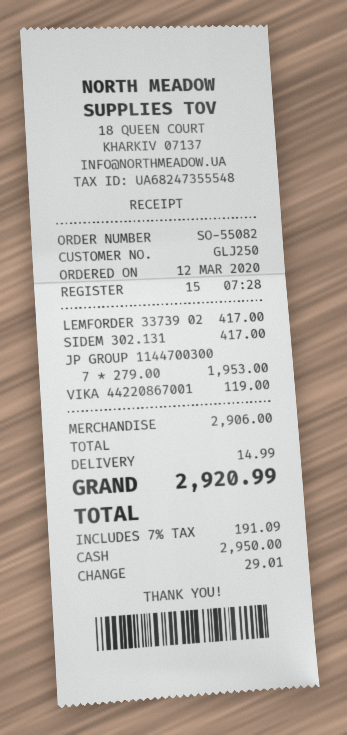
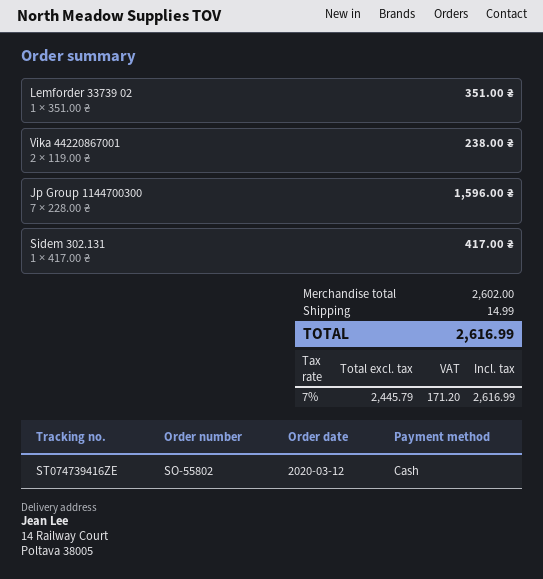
order number: SO-55082 -> SO-55802
LEMFORDER 33739 02: 1 x 417.00 = 417.00 -> 1 x 351.00 = 351.00
JP GROUP 1144700300: 7 x 279.00 = 1953.00 -> 7 x 228.00 = 1596.00
VIKA 44220867001: 1 x 119.00 = 119.00 -> 2 x 119.00 = 238.00
subtotal: 2906.00 -> 2602.00
tax: 7% = 191.09 -> 7% = 171.20
total: 2920.99 -> 2616.99

